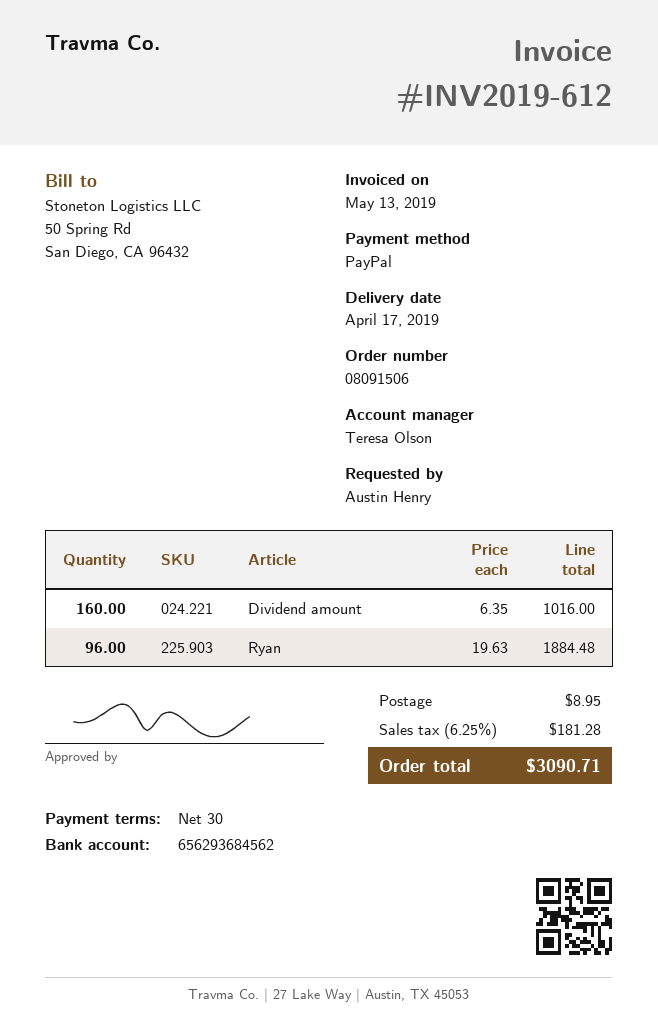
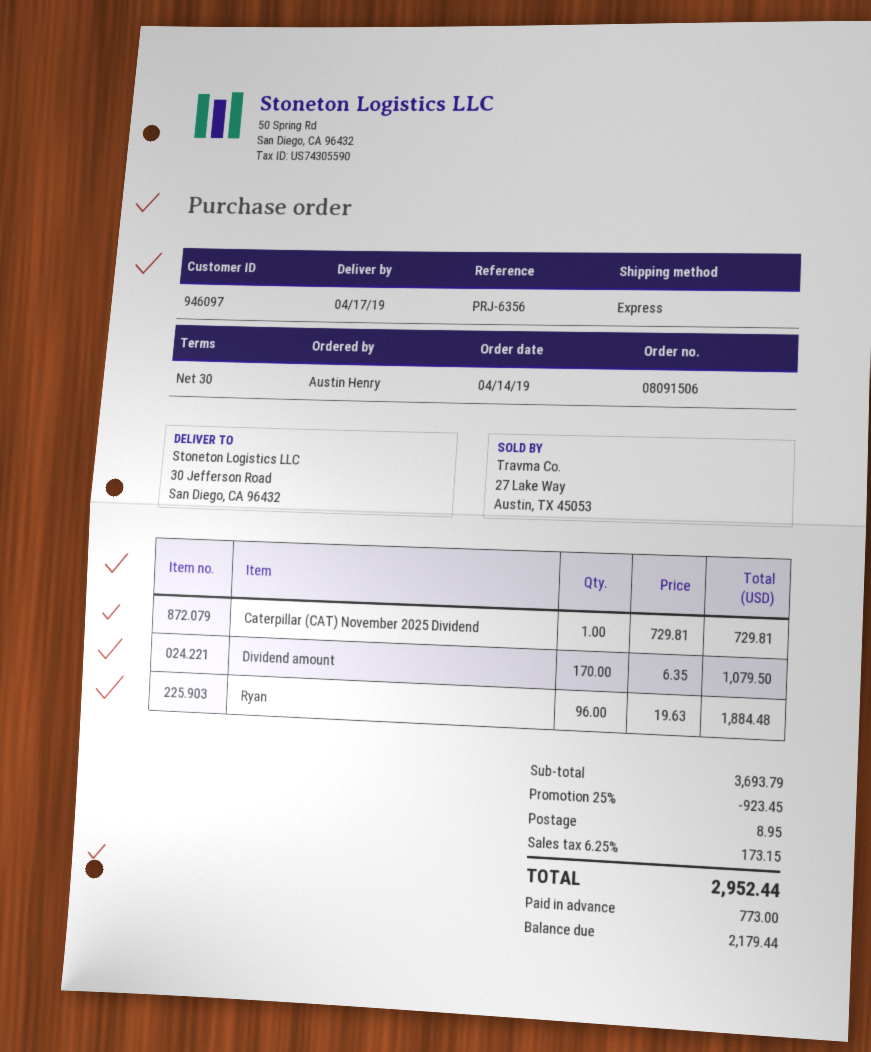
Dividend amount: 160 x 6.35 = 1016.00 -> 170 x 6.35 = 1079.50
Caterpillar (CAT) November 2025 Dividend: none -> 1 x 729.81 = 729.81
discount: none -> 25% = 923.45
tax: 6.25% = 181.28 -> 6.25% = 173.15
total: 3090.71 -> 2952.44

